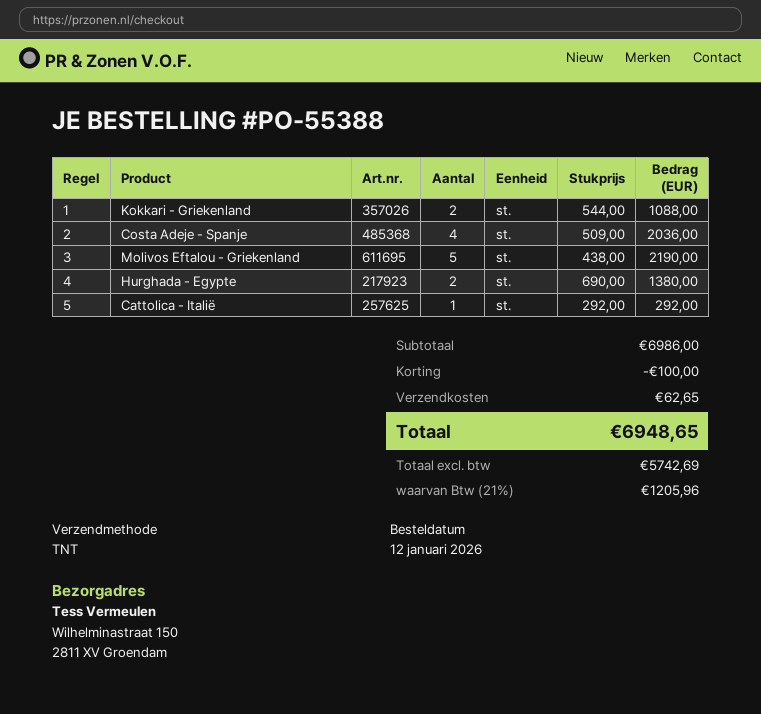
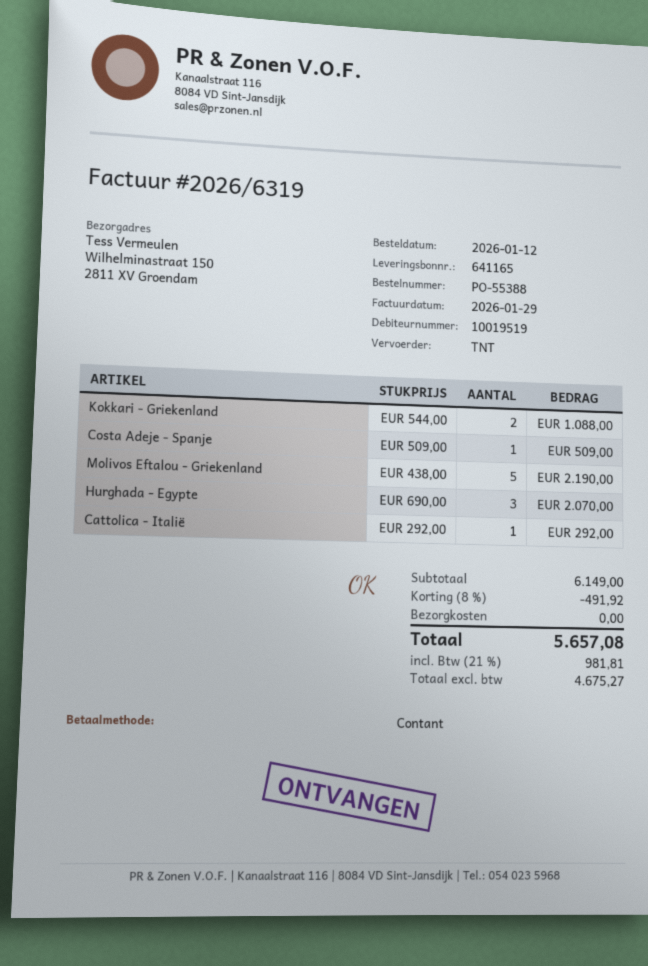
Costa Adeje - Spanje: 4 x 509.00 = 2036.00 -> 1 x 509.00 = 509.00
Hurghada - Egypte: 2 x 690.00 = 1380.00 -> 3 x 690.00 = 2070.00
subtotal: 6986.00 -> 6149.00
discount: 100.00 -> 491.92
shipping: 62.65 -> 0.00
net: 5742.69 -> 4675.27
tax: 21% = 1205.96 -> 21% = 981.81
total: 6948.65 -> 5657.08

